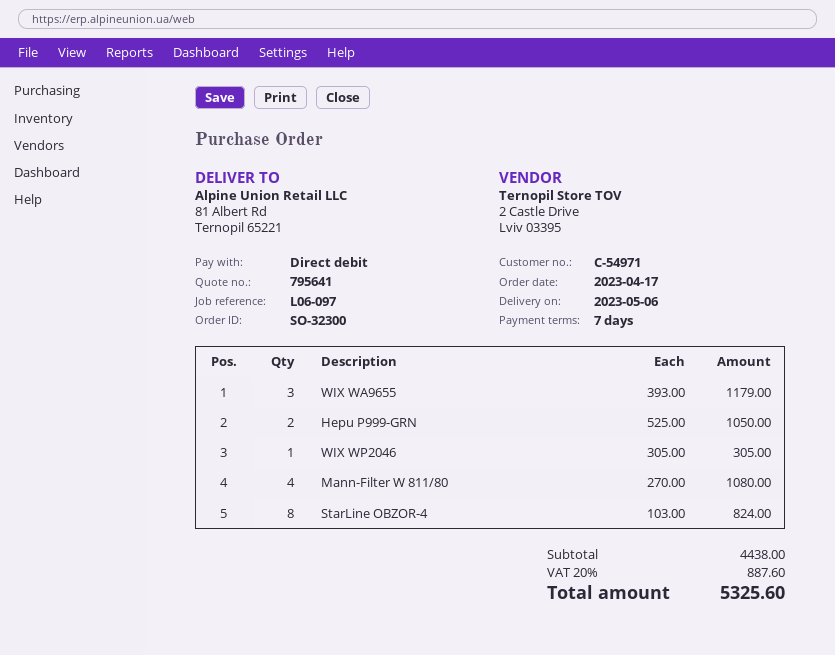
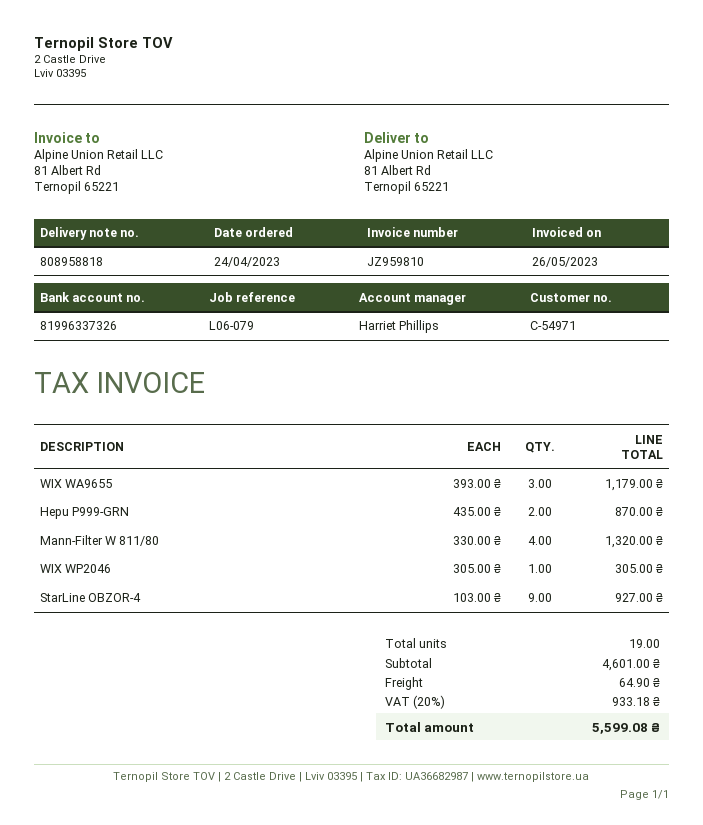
order date: 2023-04-17 -> 2023-04-24
reference: L06-097 -> L06-079
Hepu P999-GRN: 2 x 525.00 = 1050.00 -> 2 x 435.00 = 870.00
Mann-Filter W 811/80: 4 x 270.00 = 1080.00 -> 4 x 330.00 = 1320.00
StarLine OBZOR-4: 8 x 103.00 = 824.00 -> 9 x 103.00 = 927.00
subtotal: 4438.00 -> 4601.00
shipping: none -> 64.90
tax: 20% = 887.60 -> 20% = 933.18
total: 5325.60 -> 5599.08

